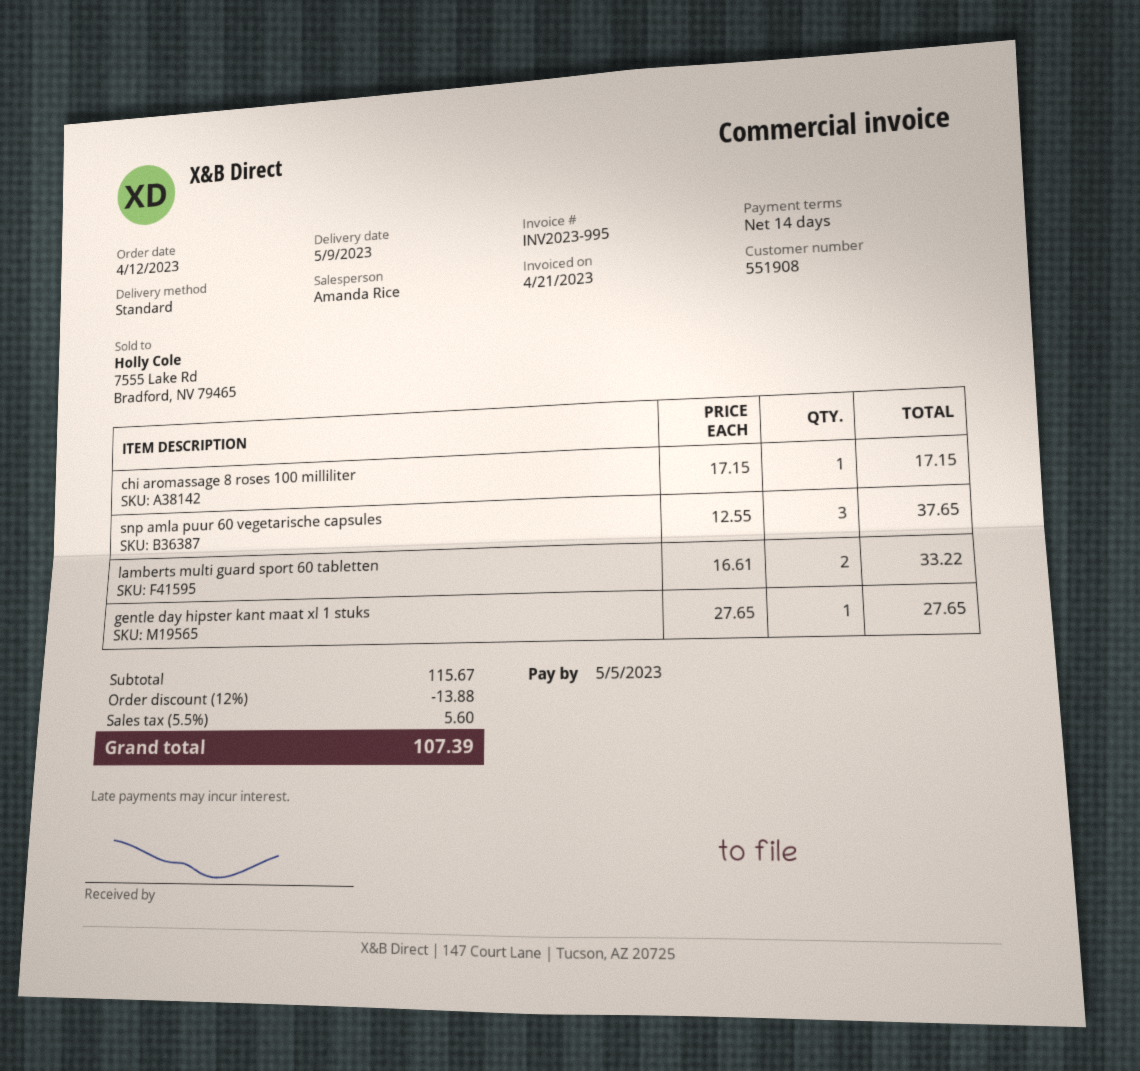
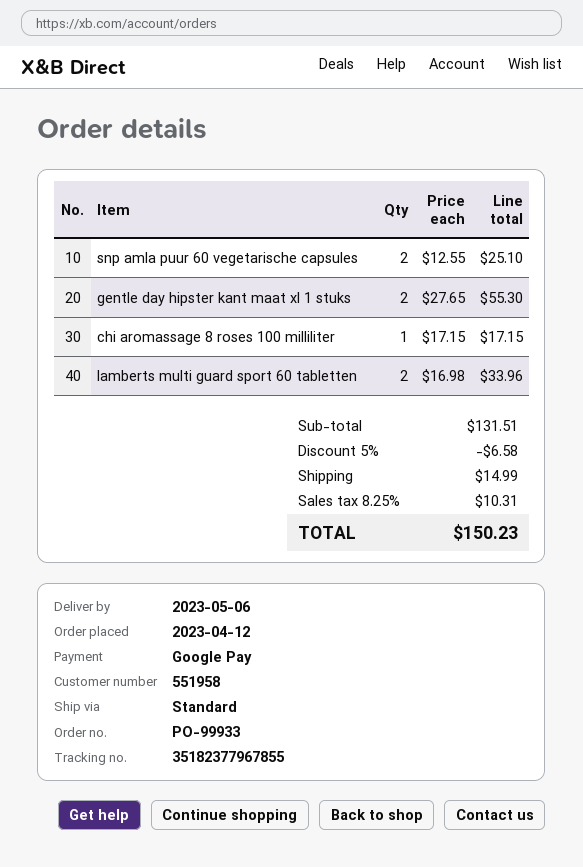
delivery date: 2023-05-09 -> 2023-05-06
customer number: 551908 -> 551958
snp amla puur 60 vegetarische capsules: 3 x 12.55 = 37.65 -> 2 x 12.55 = 25.10
lamberts multi guard sport 60 tabletten: 2 x 16.61 = 33.22 -> 2 x 16.98 = 33.96
gentle day hipster kant maat xl 1 stuks: 1 x 27.65 = 27.65 -> 2 x 27.65 = 55.30
subtotal: 115.67 -> 131.51
discount: 12% = 13.88 -> 5% = 6.58
shipping: none -> 14.99
tax: 5.5% = 5.60 -> 8.25% = 10.31
total: 107.39 -> 150.23

